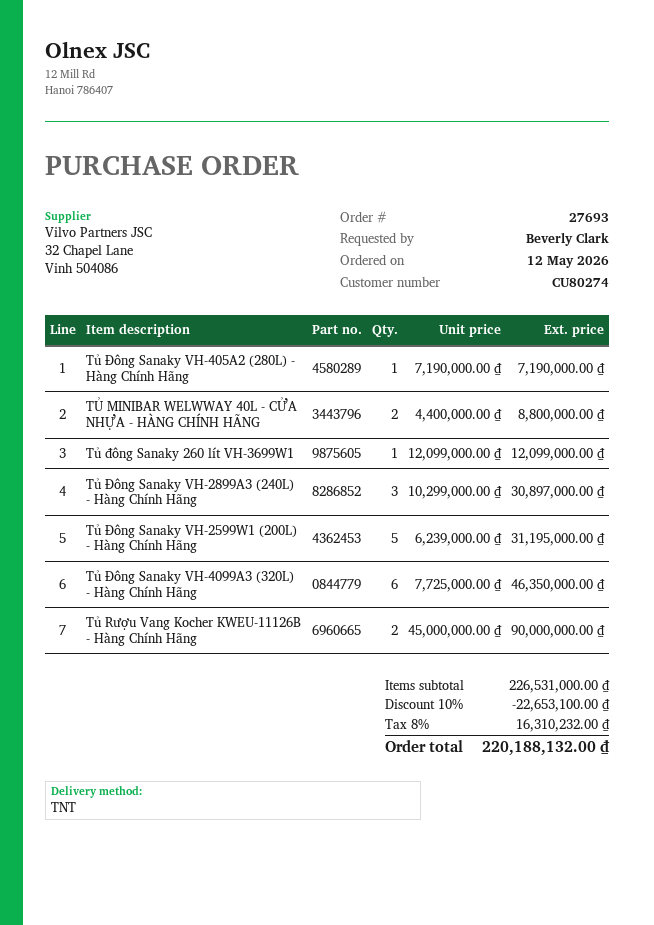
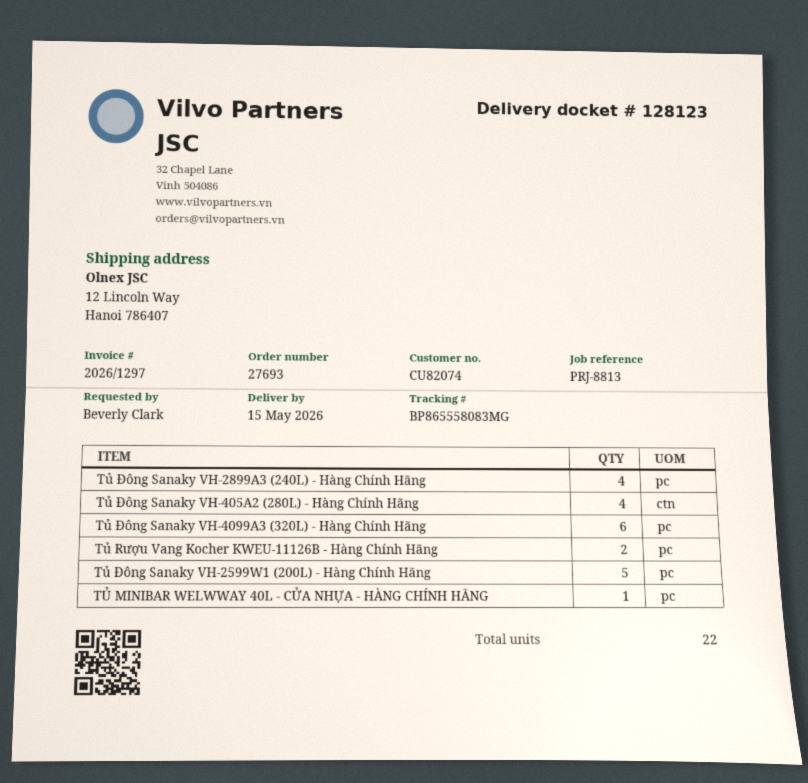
customer number: CU80274 -> CU82074
Tủ Đông Sanaky VH-405A2 (280L) - Hàng Chính Hãng: 1 -> 4
TỦ MINIBAR WELWWAY 40L - CỬA NHỰA - HÀNG CHÍNH HÃNG: 2 -> 1
Tủ đông Sanaky 260 lít VH-3699W1: 1 -> none
Tủ Đông Sanaky VH-2899A3 (240L) - Hàng Chính Hãng: 3 -> 4

